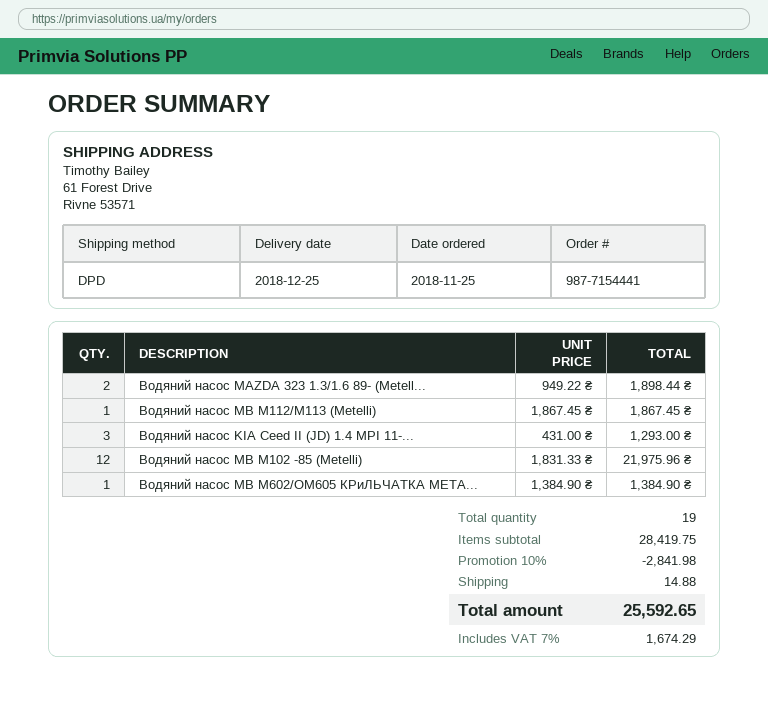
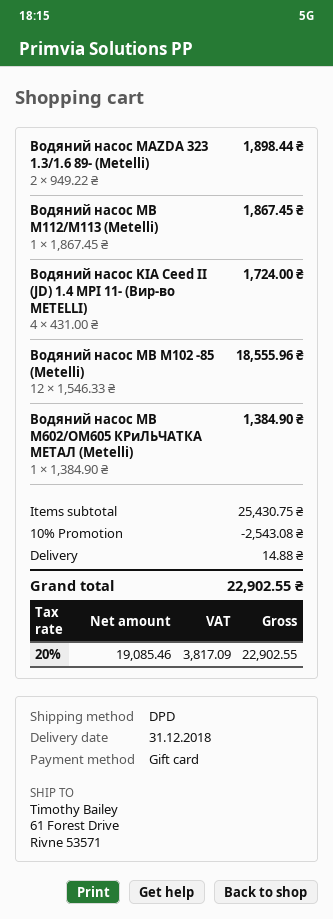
delivery date: 2018-12-25 -> 2018-12-31
Водяний насос KIA Ceed II (JD) 1.4 MPI 11-...: 3 x 431.00 = 1293.00 -> 4 x 431.00 = 1724.00
Водяний насос MB M102 -85 (Metelli): 12 x 1831.33 = 21975.96 -> 12 x 1546.33 = 18555.96
subtotal: 28419.75 -> 25430.75
discount: 10% = 2841.98 -> 10% = 2543.08
tax: 7% = 1674.29 -> 20% = 3817.09
total: 25592.65 -> 22902.55

